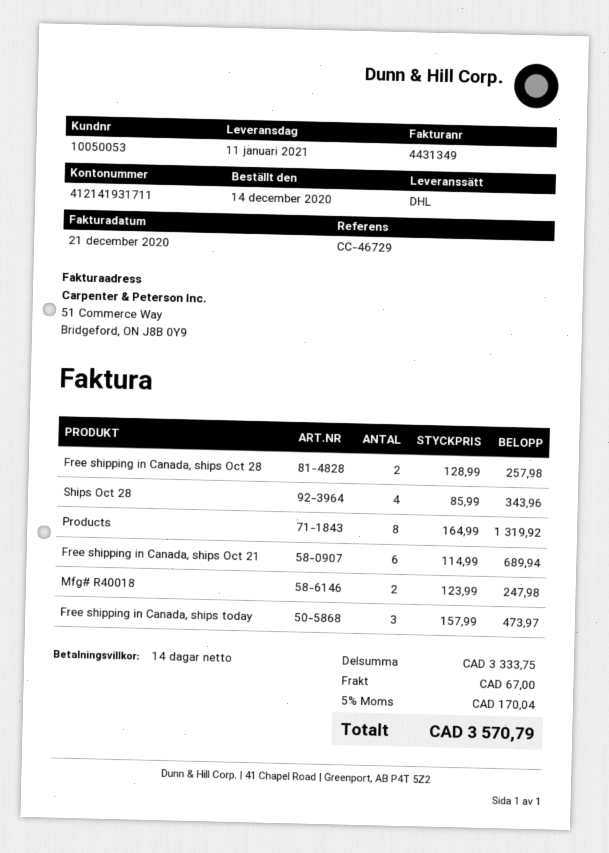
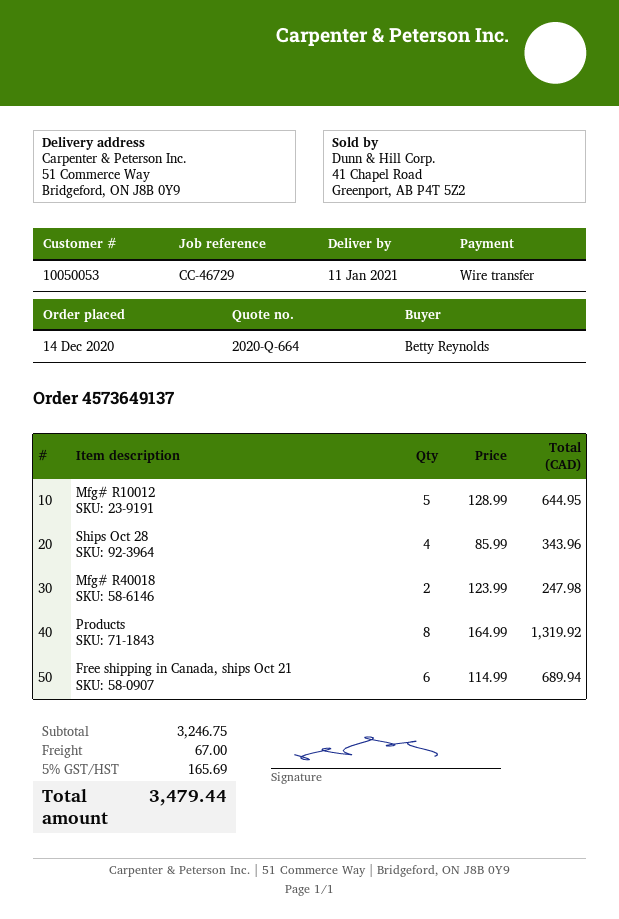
Free shipping in Canada, ships Oct 28: 2 x 128.99 = 257.98 -> none
Free shipping in Canada, ships today: 3 x 157.99 = 473.97 -> none
Mfg# R10012: none -> 5 x 128.99 = 644.95
subtotal: 3333.75 -> 3246.75
tax: 5% = 170.04 -> 5% = 165.69
total: 3570.79 -> 3479.44

